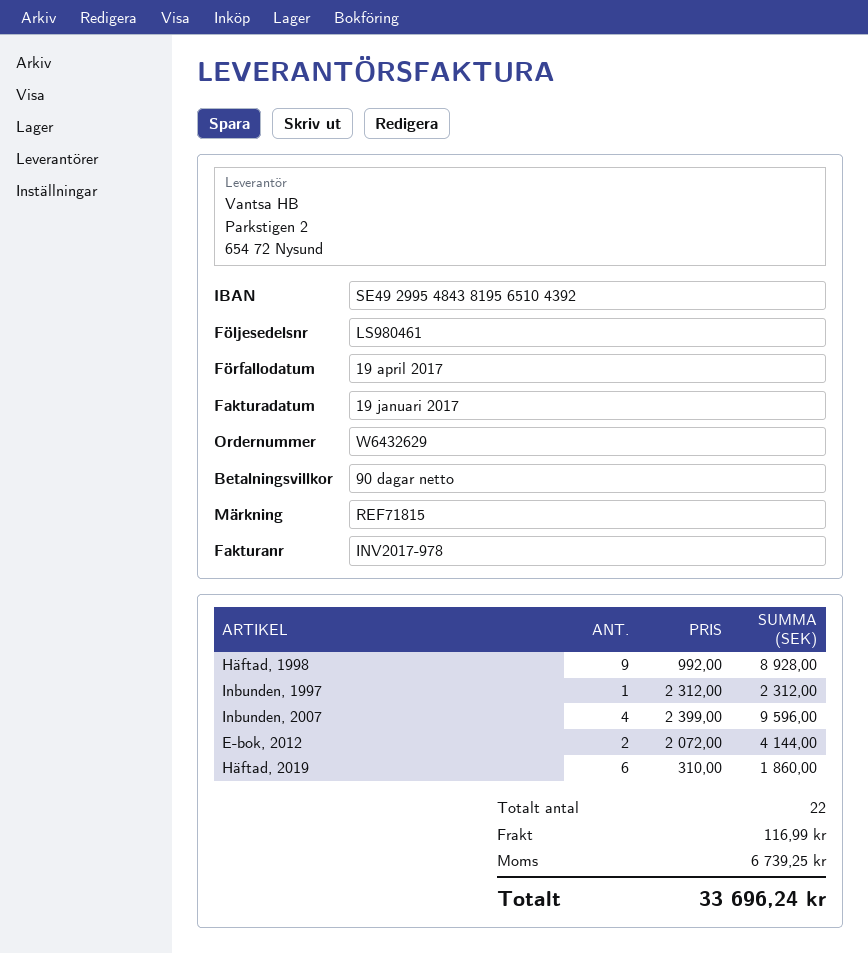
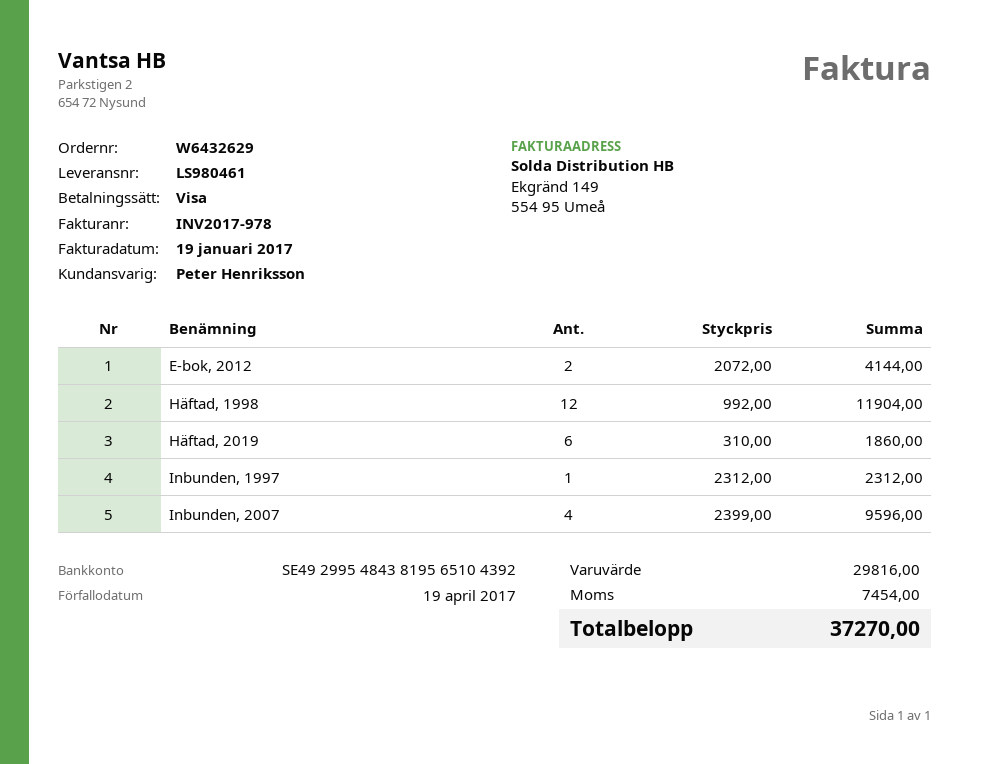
Häftad, 1998: 9 x 992.00 = 8928.00 -> 12 x 992.00 = 11904.00
shipping: 116.99 -> none
tax: 6739.25 -> 7454.00
total: 33696.24 -> 37270.00

